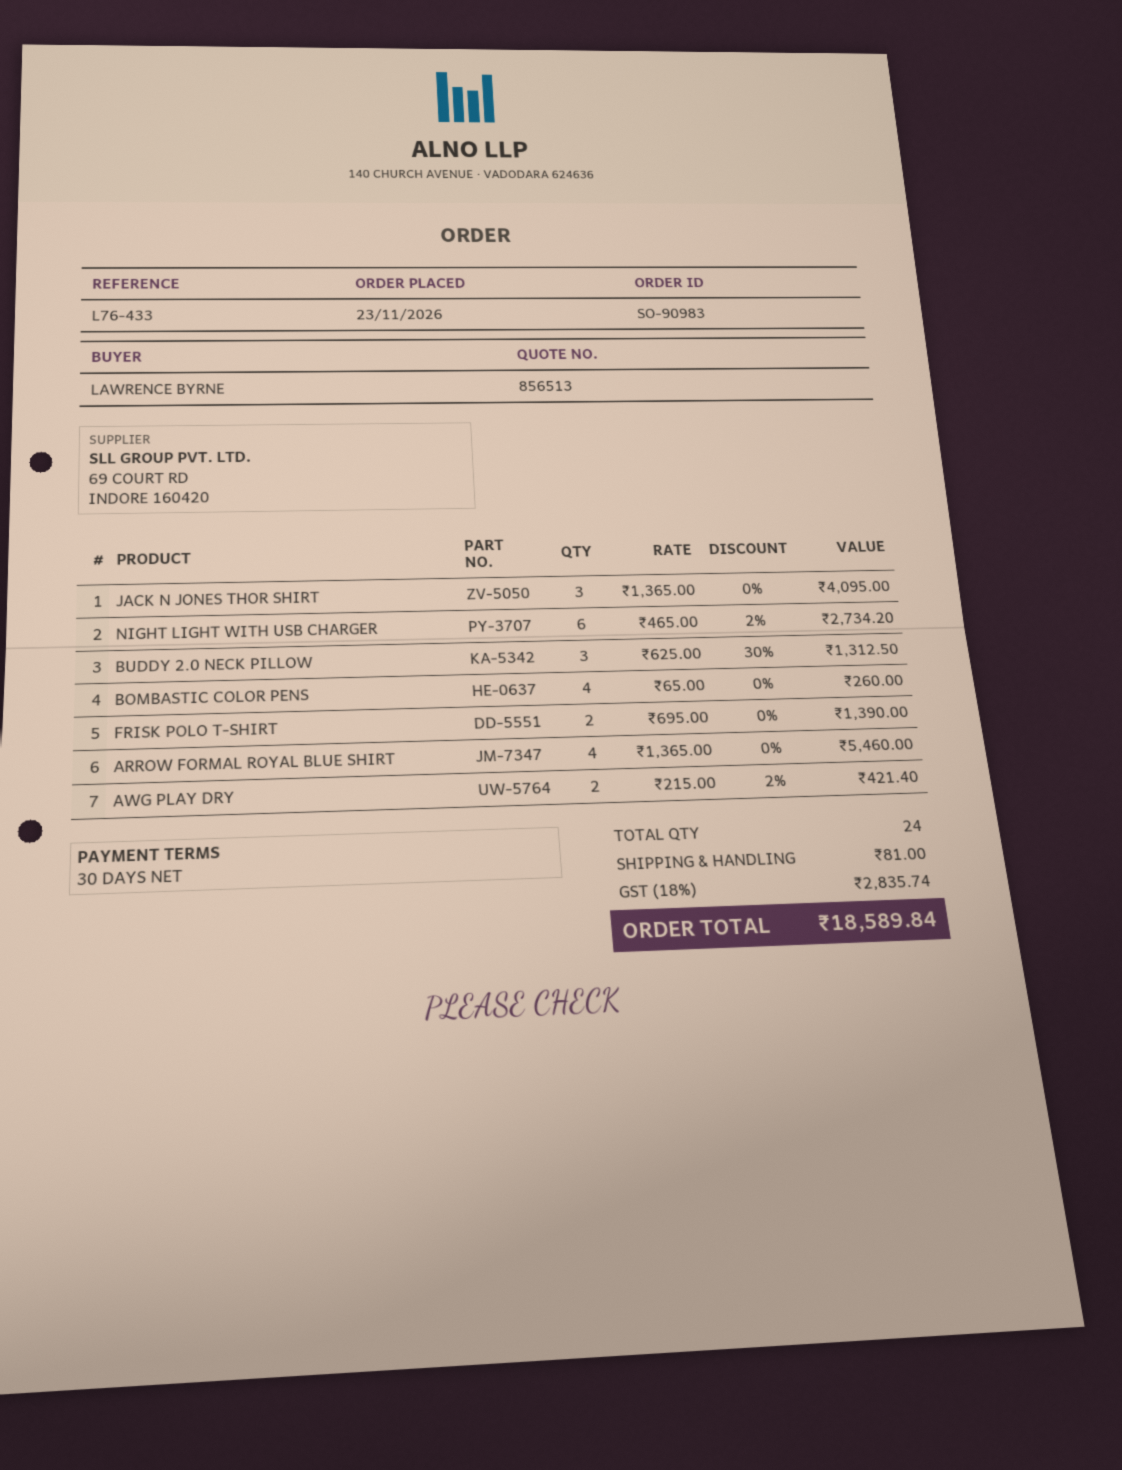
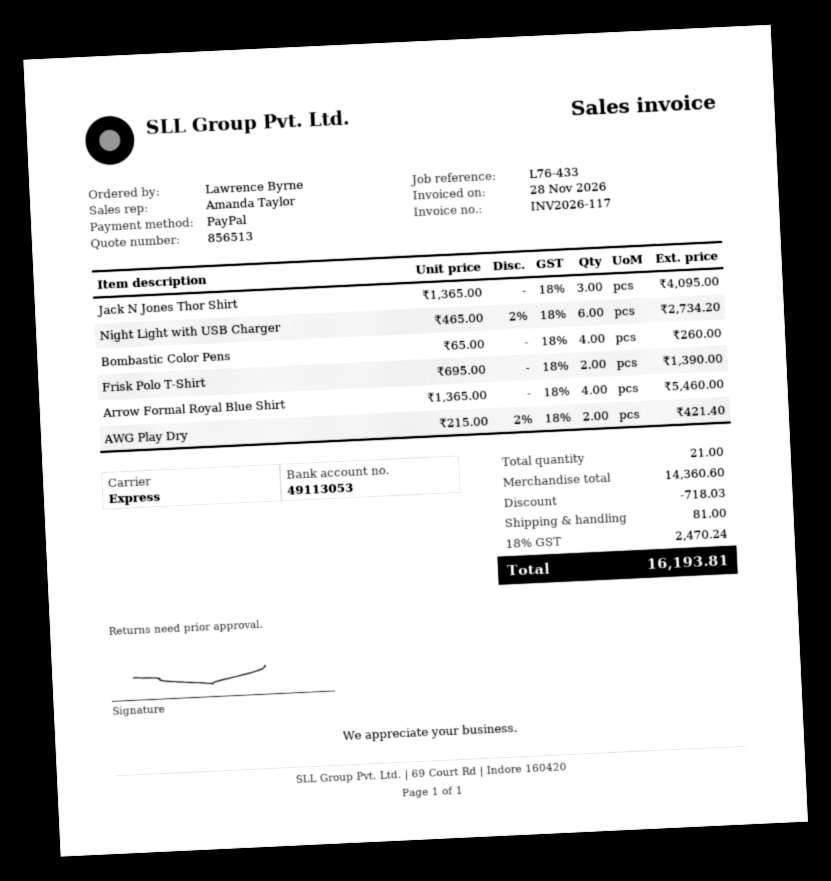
BUDDY 2.0 NECK PILLOW: 3 x 625.00 - 30% = 1312.50 -> none
total quantity: 24 -> 21
discount: none -> 718.03
tax: 18% = 2835.74 -> 18% = 2470.24
total: 18589.84 -> 16193.81

